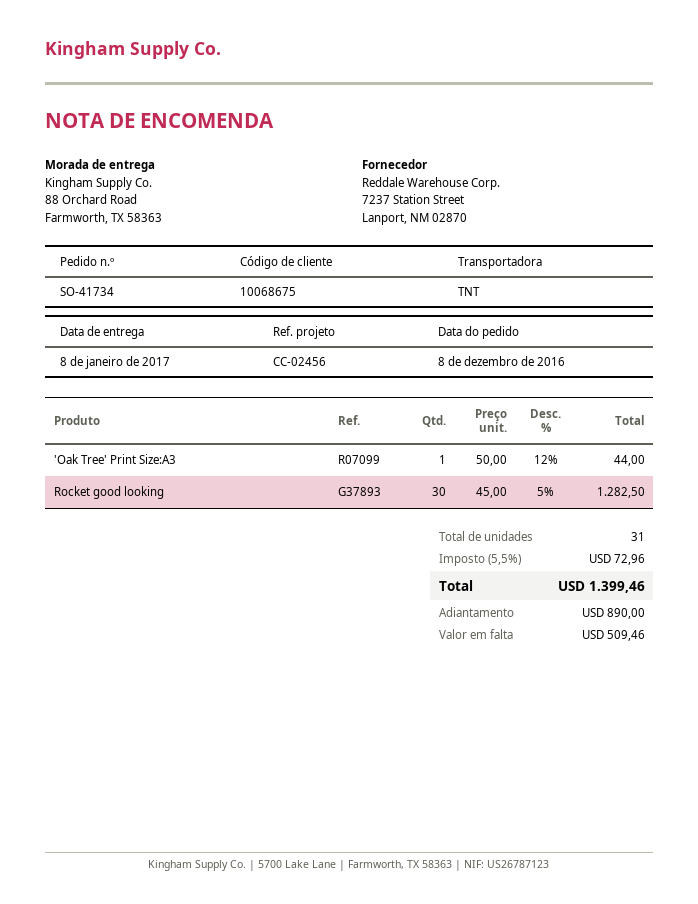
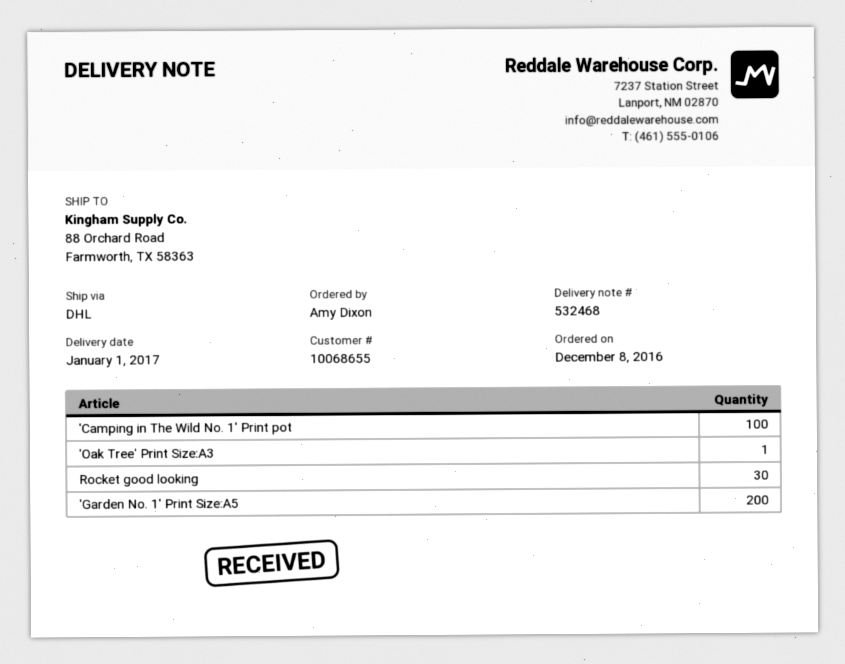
delivery date: 2017-01-08 -> 2017-01-01
customer number: 10068675 -> 10068655
shipping method: TNT -> DHL
'Camping in The Wild No. 1' Print pot: none -> 100
'Garden No. 1' Print Size:A5: none -> 200

